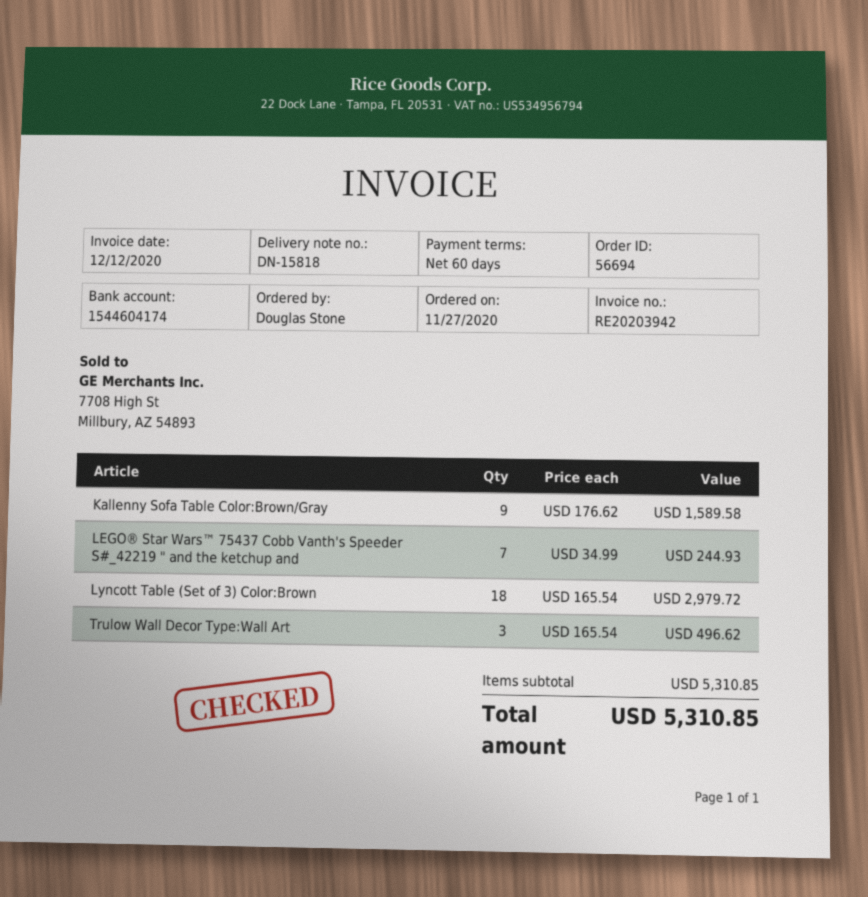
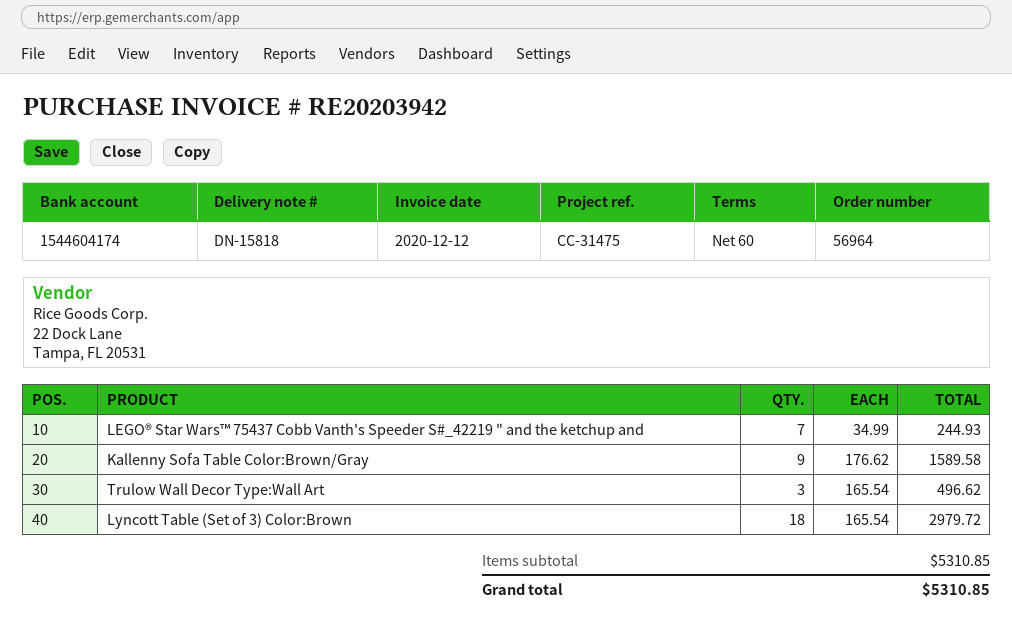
order number: 56694 -> 56964

